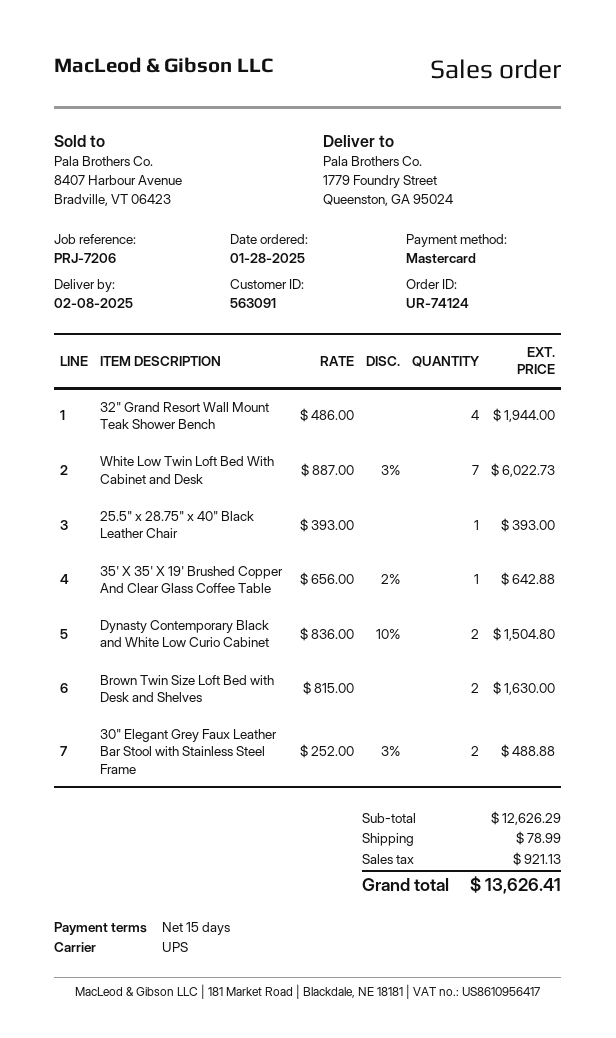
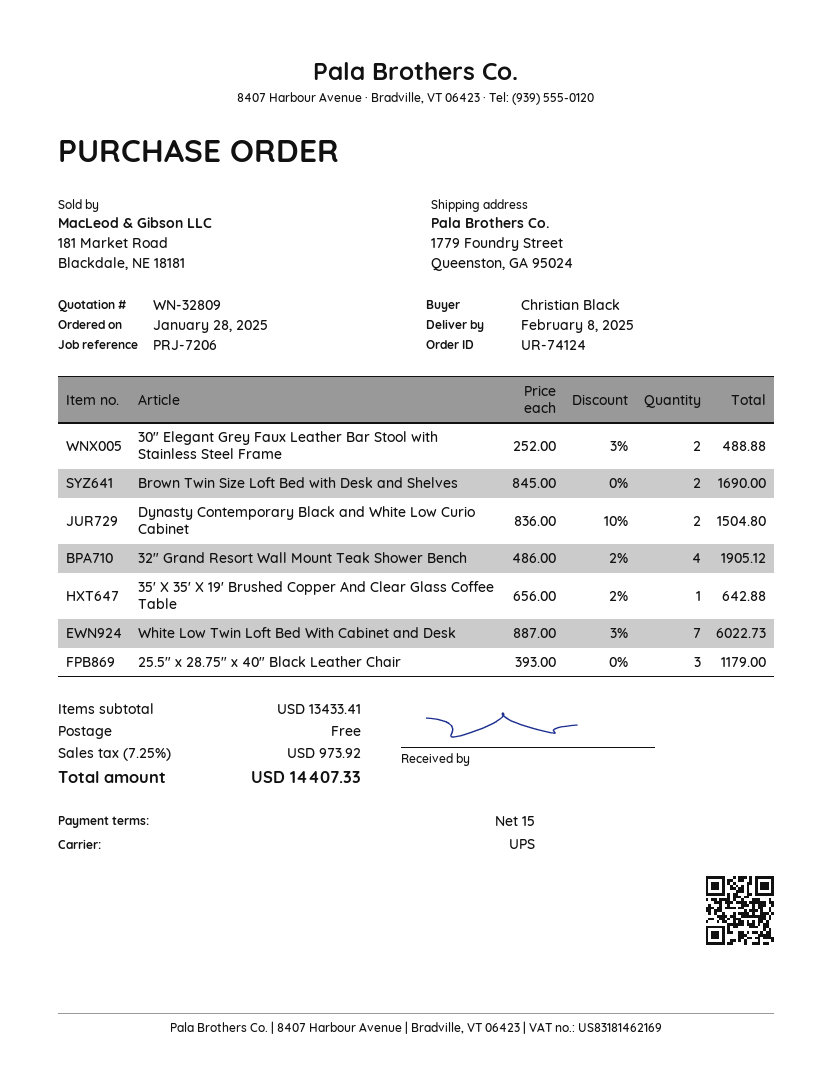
32" Grand Resort Wall Mount Teak Shower Bench: 4 x 486.00 = 1944.00 -> 4 x 486.00 - 2% = 1905.12
25.5" x 28.75" x 40" Black Leather Chair: 1 x 393.00 = 393.00 -> 3 x 393.00 = 1179.00
Brown Twin Size Loft Bed with Desk and Shelves: 2 x 815.00 = 1630.00 -> 2 x 845.00 = 1690.00
subtotal: 12626.29 -> 13433.41
shipping: 78.99 -> 0.00
tax: 921.13 -> 973.92
total: 13626.41 -> 14407.33

